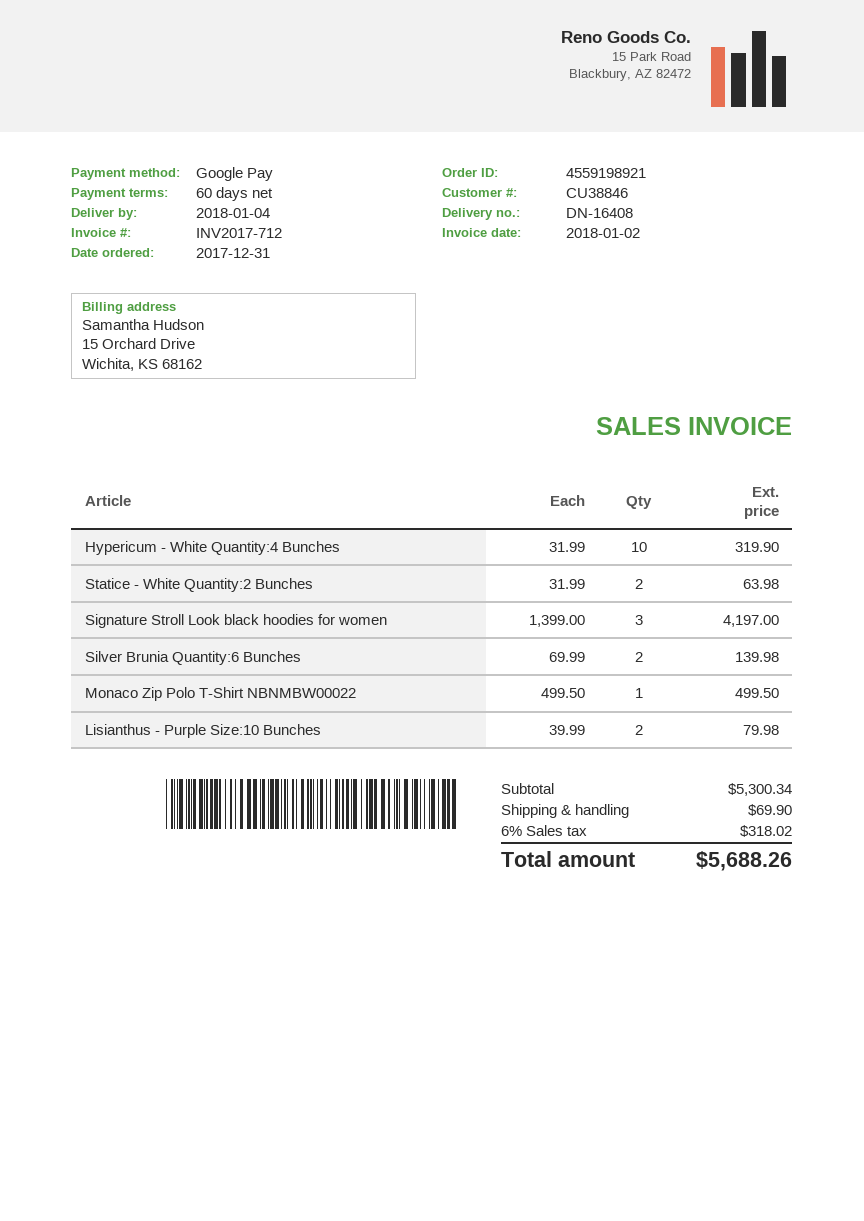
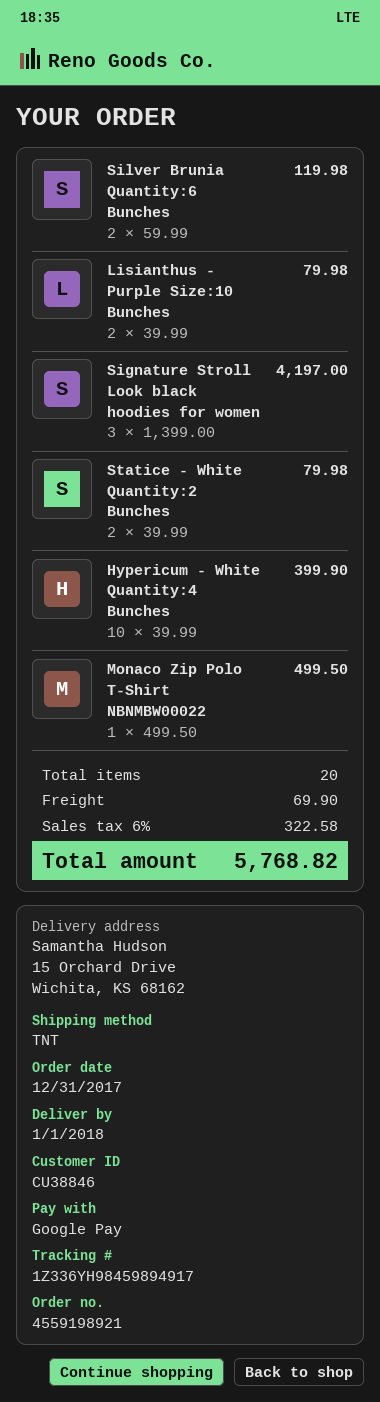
delivery date: 2018-01-04 -> 2018-01-01
Hypericum - White Quantity:4 Bunches: 10 x 31.99 = 319.90 -> 10 x 39.99 = 399.90
Statice - White Quantity:2 Bunches: 2 x 31.99 = 63.98 -> 2 x 39.99 = 79.98
Silver Brunia Quantity:6 Bunches: 2 x 69.99 = 139.98 -> 2 x 59.99 = 119.98
tax: 6% = 318.02 -> 6% = 322.58
total: 5688.26 -> 5768.82

